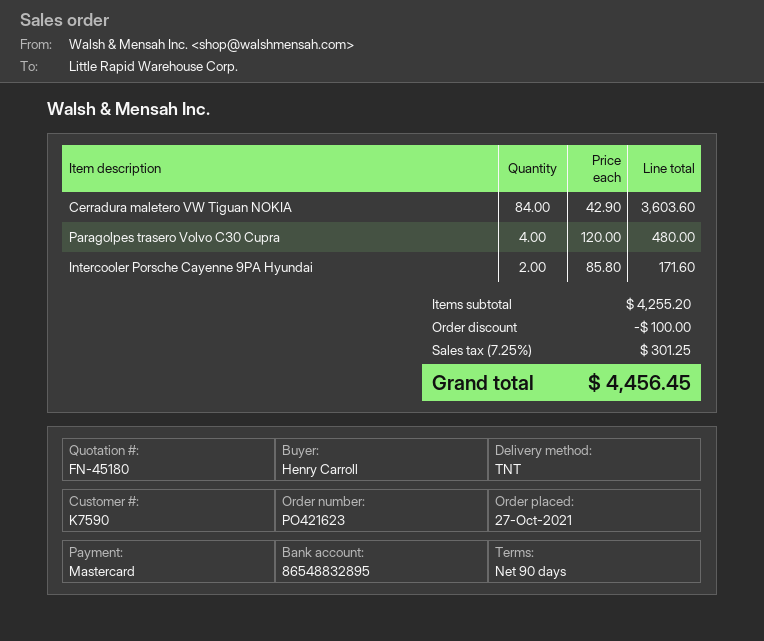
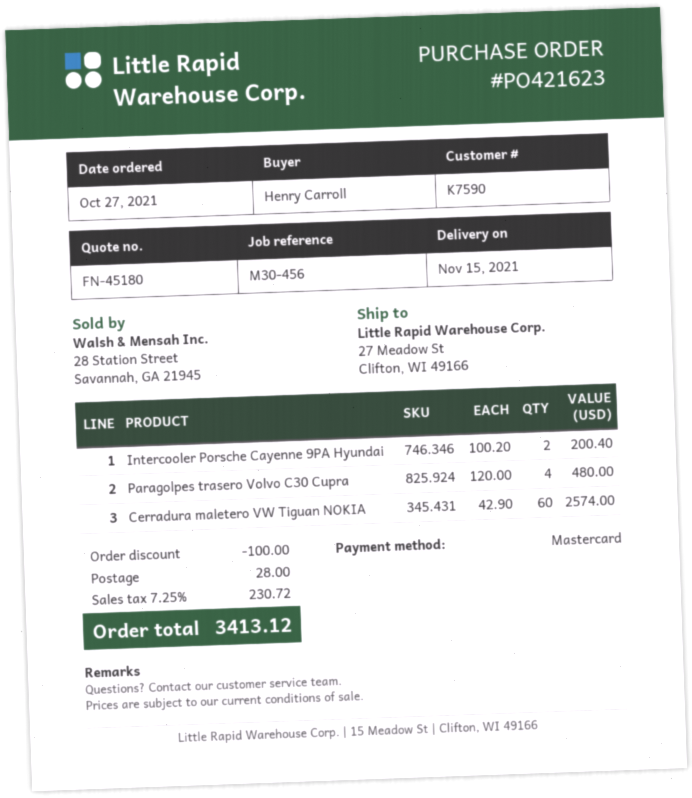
Cerradura maletero VW Tiguan NOKIA: 84 x 42.90 = 3603.60 -> 60 x 42.90 = 2574.00
Intercooler Porsche Cayenne 9PA Hyundai: 2 x 85.80 = 171.60 -> 2 x 100.20 = 200.40
shipping: none -> 28.00
tax: 7.25% = 301.25 -> 7.25% = 230.72
total: 4456.45 -> 3413.12

